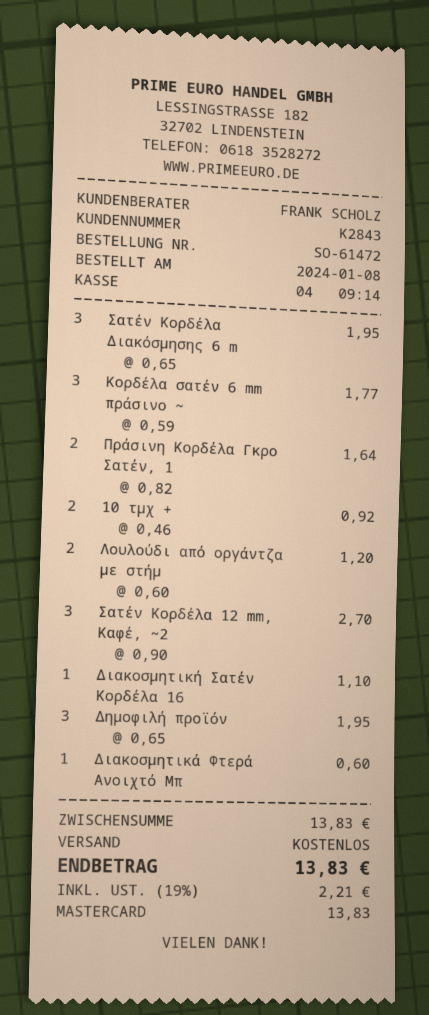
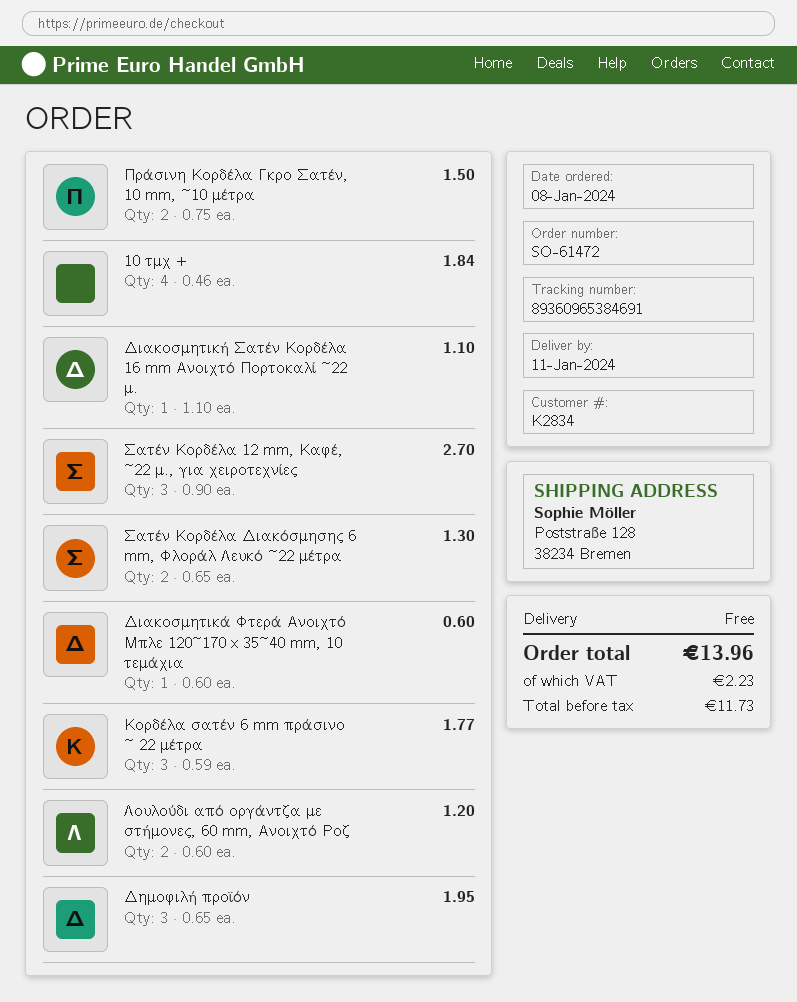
customer number: K2843 -> K2834
Σατέν Κορδέλα Διακόσμησης 6 m: 3 x 0.65 = 1.95 -> 2 x 0.65 = 1.30
Πράσινη Κορδέλα Γκρο Σατέν, 1: 2 x 0.82 = 1.64 -> 2 x 0.75 = 1.50
10 τμχ +: 2 x 0.46 = 0.92 -> 4 x 0.46 = 1.84
tax: 2.21 -> 2.23
total: 13.83 -> 13.96

